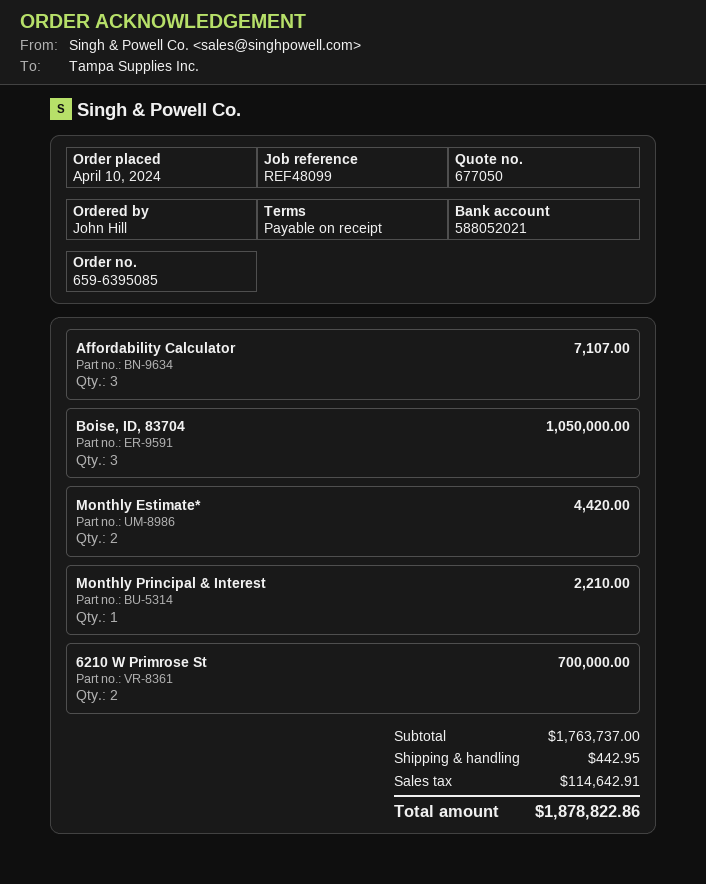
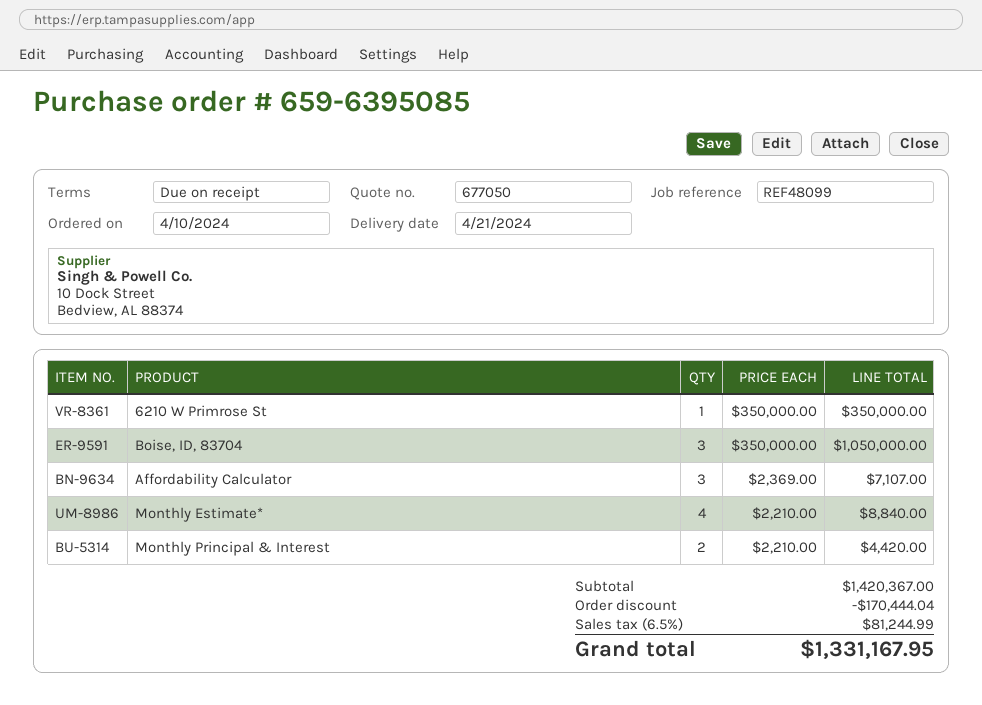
Monthly Estimate*: 2 for 4420.00 -> 4 for 8840.00
Monthly Principal & Interest: 1 for 2210.00 -> 2 for 4420.00
6210 W Primrose St: 2 for 700000.00 -> 1 for 350000.00
subtotal: 1763737.00 -> 1420367.00
discount: none -> 170444.04
shipping: 442.95 -> none
tax: 114642.91 -> 81244.99
total: 1878822.86 -> 1331167.95

